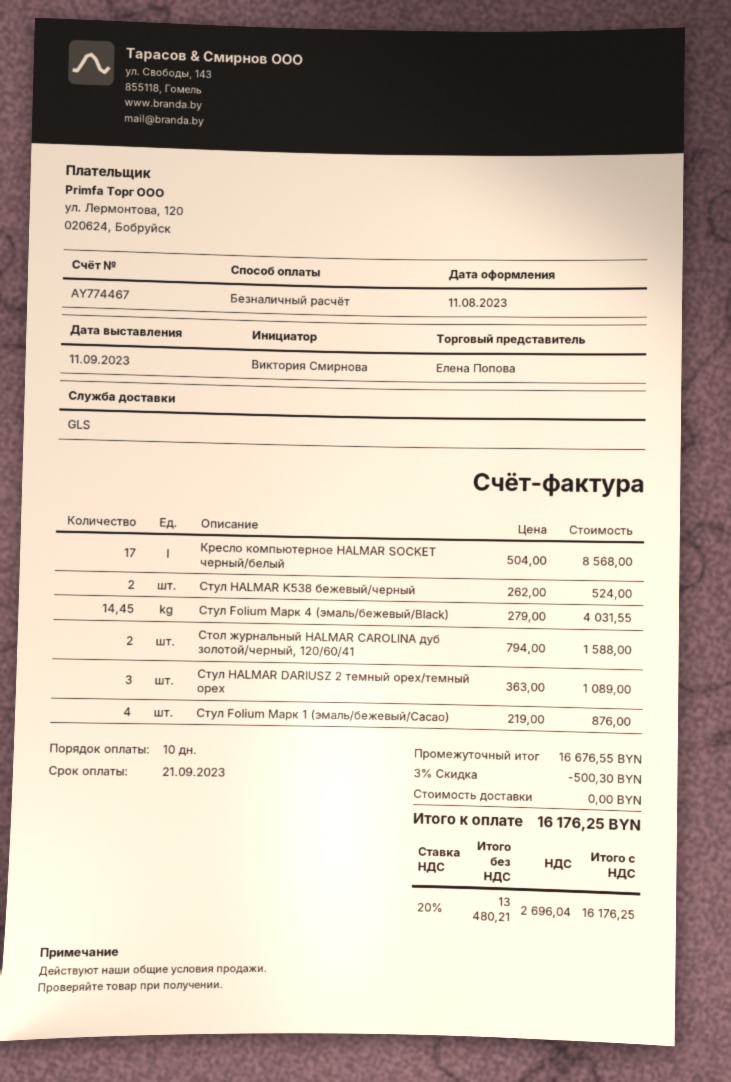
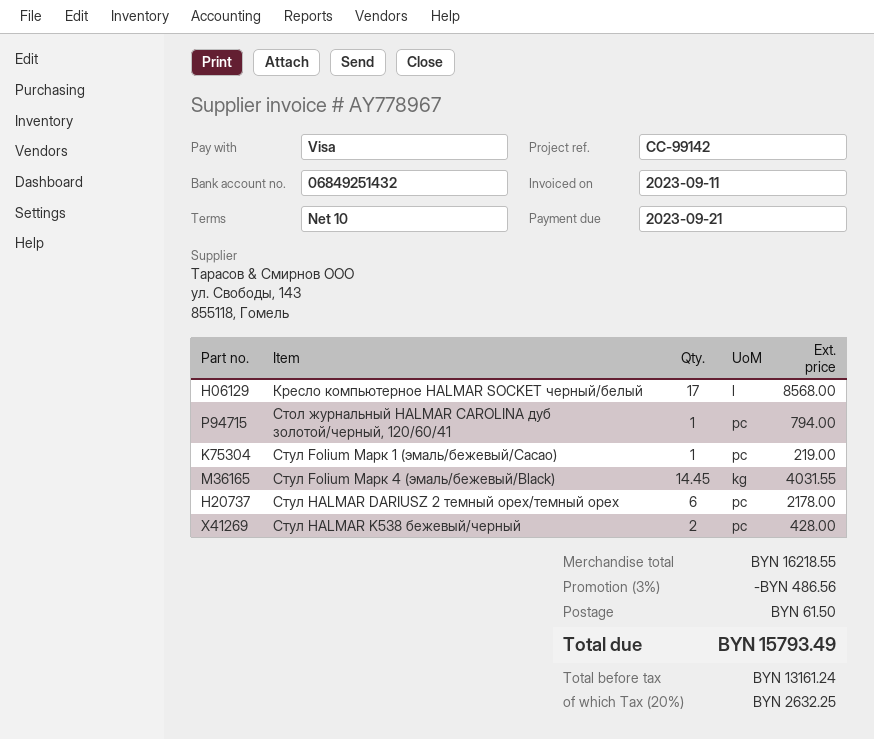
invoice number: AY774467 -> AY778967
payment method: bank transfer -> Visa
Стул HALMAR K538 бежевый/черный: 2 for 524.00 -> 2 for 428.00
Стол журнальный HALMAR CAROLINA дуб золотой/черный, 120/60/41: 2 for 1588.00 -> 1 for 794.00
Стул HALMAR DARIUSZ 2 темный орех/темный орех: 3 for 1089.00 -> 6 for 2178.00
Стул Folium Марк 1 (эмаль/бежевый/Cacao): 4 for 876.00 -> 1 for 219.00
subtotal: 16676.55 -> 16218.55
discount: 3% = 500.30 -> 3% = 486.56
shipping: 0.00 -> 61.50
net: 13480.21 -> 13161.24
tax: 20% = 2696.04 -> 20% = 2632.25
total: 16176.25 -> 15793.49

